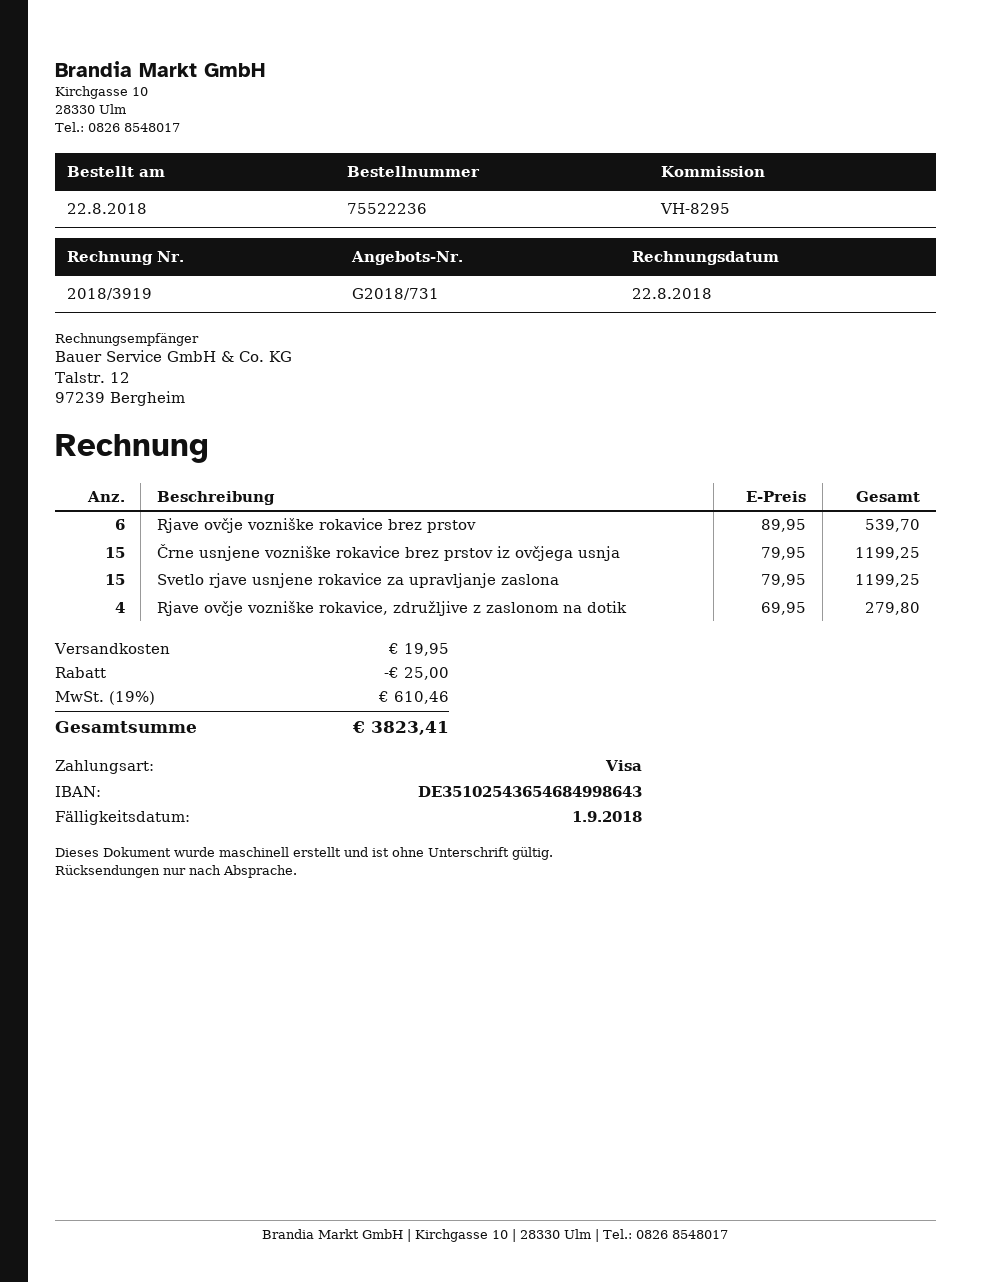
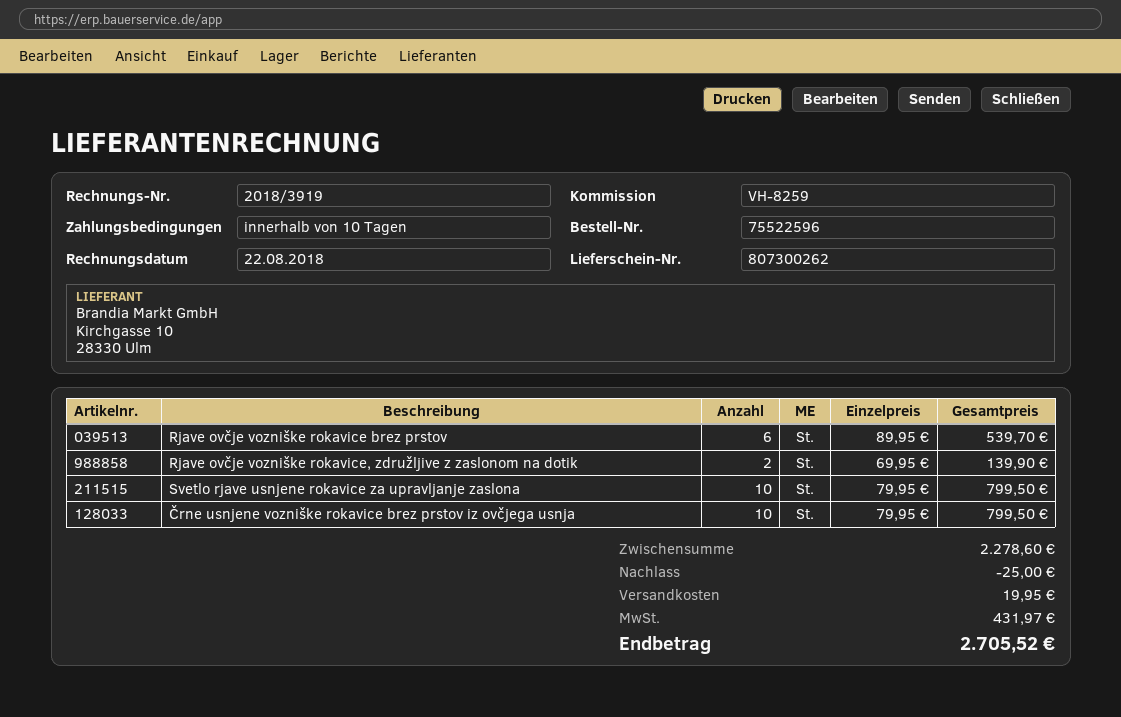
order number: 75522236 -> 75522596
reference: VH-8295 -> VH-8259
Črne usnjene vozniške rokavice brez prstov iz ovčjega usnja: 15 x 79.95 = 1199.25 -> 10 x 79.95 = 799.50
Svetlo rjave usnjene rokavice za upravljanje zaslona: 15 x 79.95 = 1199.25 -> 10 x 79.95 = 799.50
Rjave ovčje vozniške rokavice, združljive z zaslonom na dotik: 4 x 69.95 = 279.80 -> 2 x 69.95 = 139.90
tax: 610.46 -> 431.97
total: 3823.41 -> 2705.52

